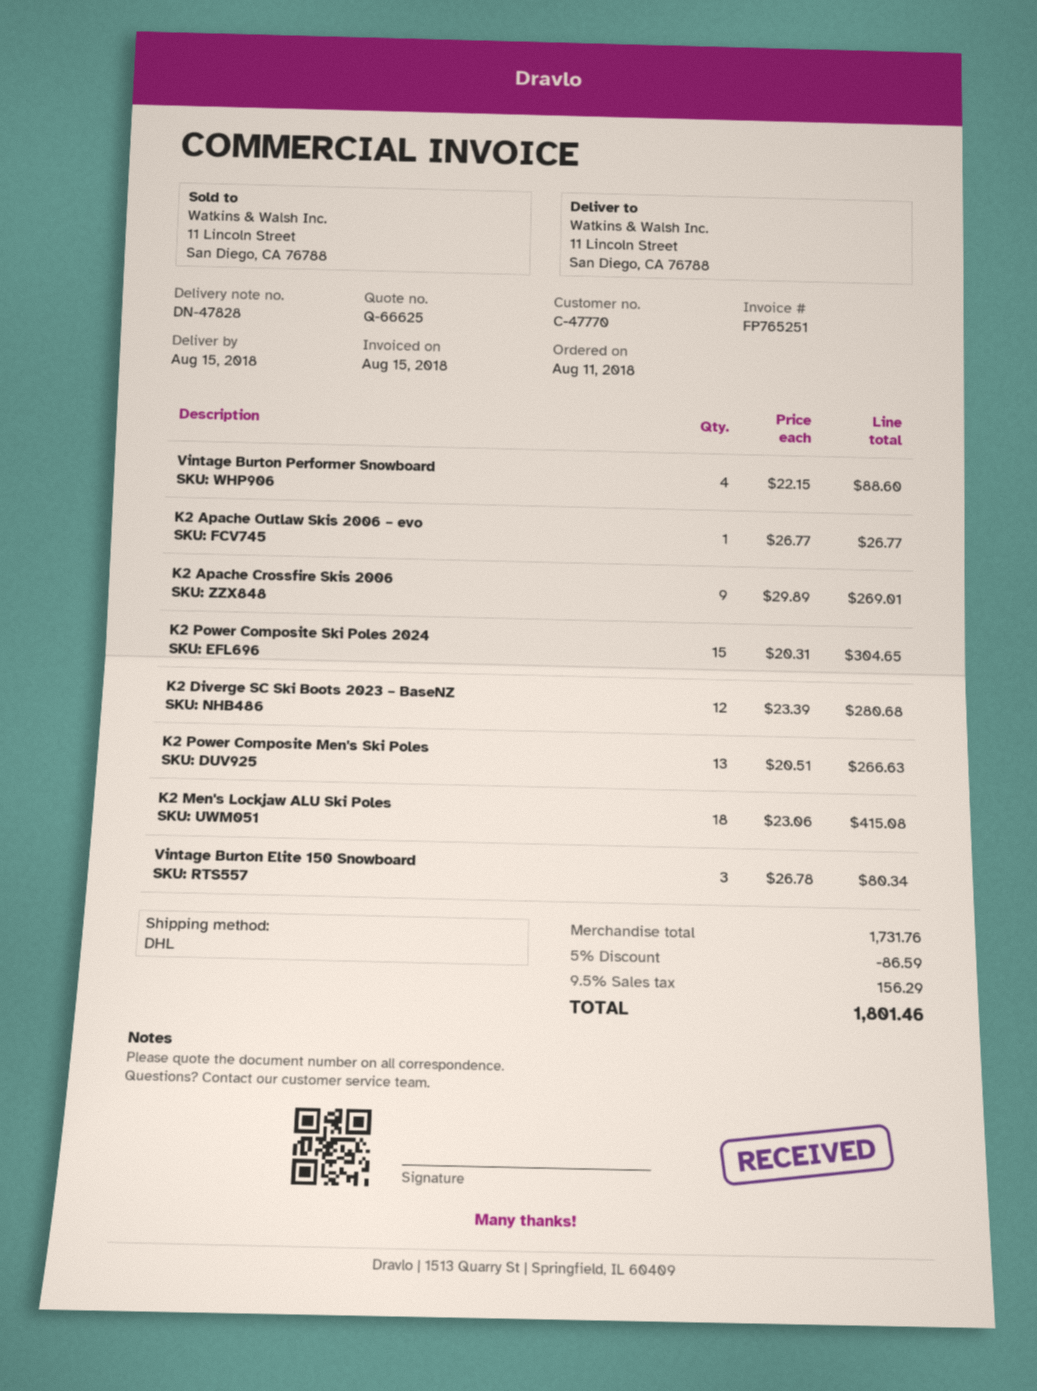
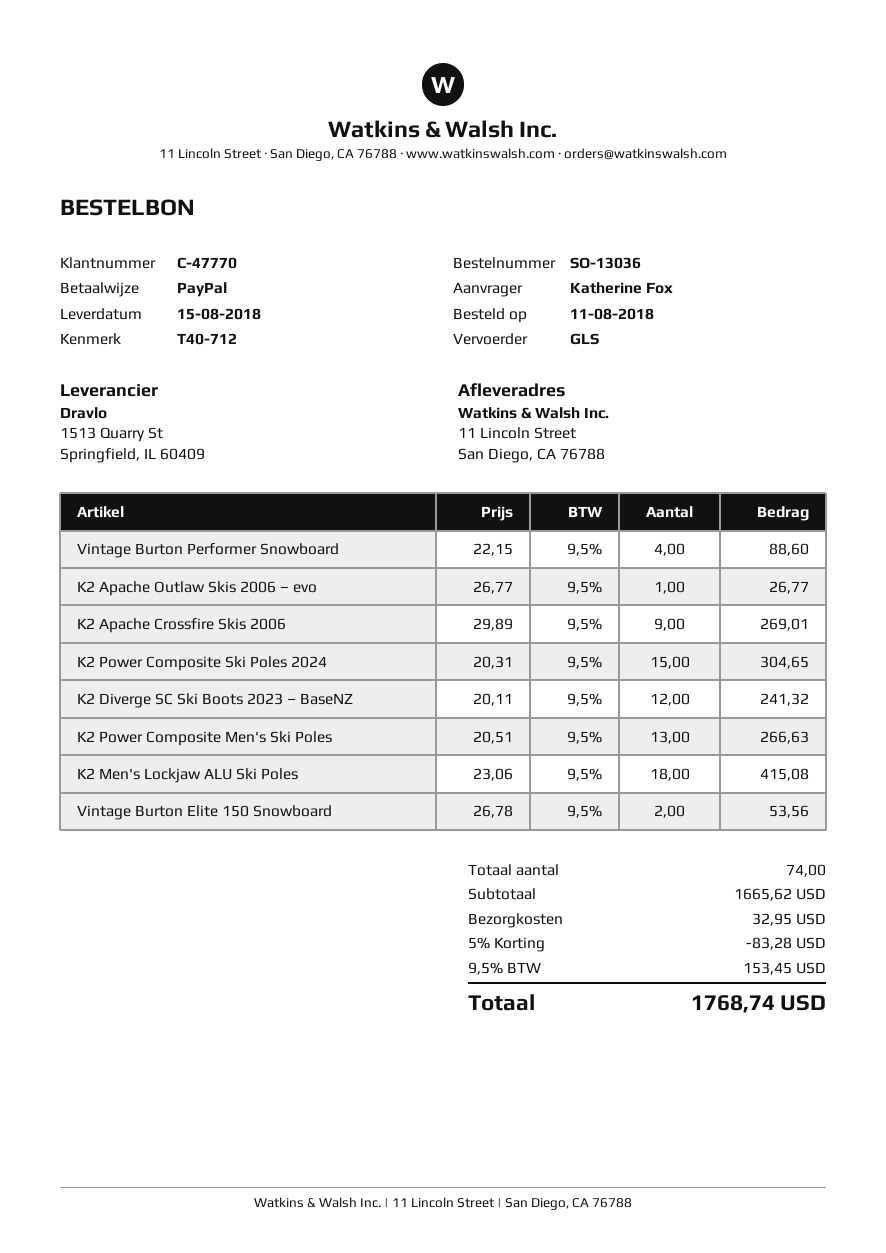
shipping method: DHL -> GLS
K2 Diverge SC Ski Boots 2023 – BaseNZ: 12 x 23.39 = 280.68 -> 12 x 20.11 = 241.32
Vintage Burton Elite 150 Snowboard: 3 x 26.78 = 80.34 -> 2 x 26.78 = 53.56
subtotal: 1731.76 -> 1665.62
discount: 5% = 86.59 -> 5% = 83.28
shipping: none -> 32.95
tax: 9.5% = 156.29 -> 9.5% = 153.45
total: 1801.46 -> 1768.74

